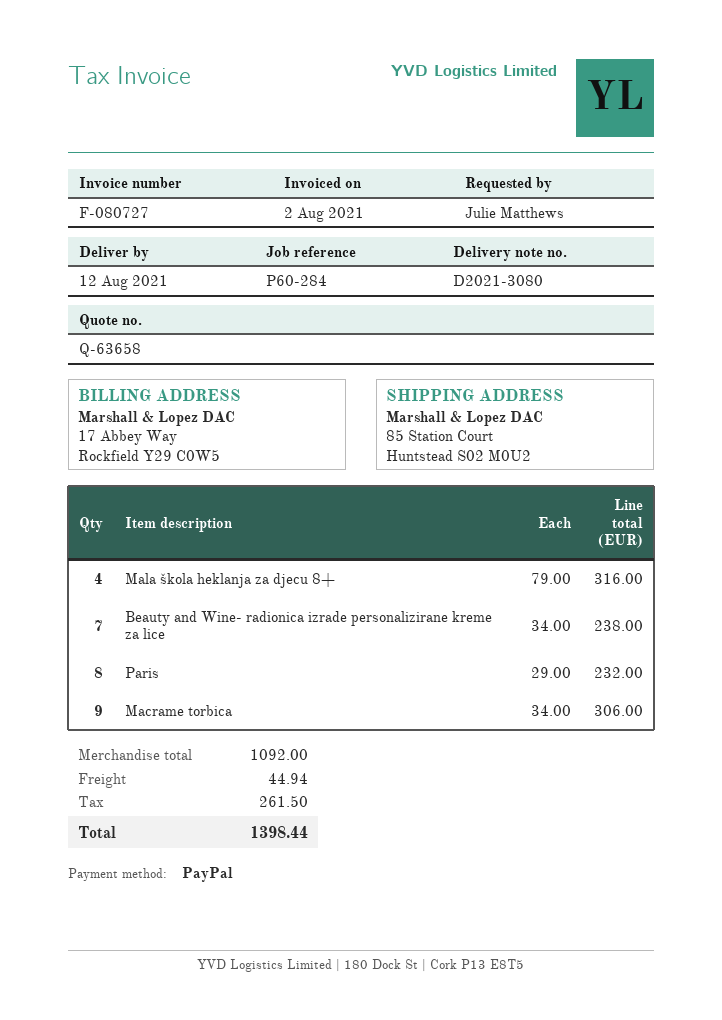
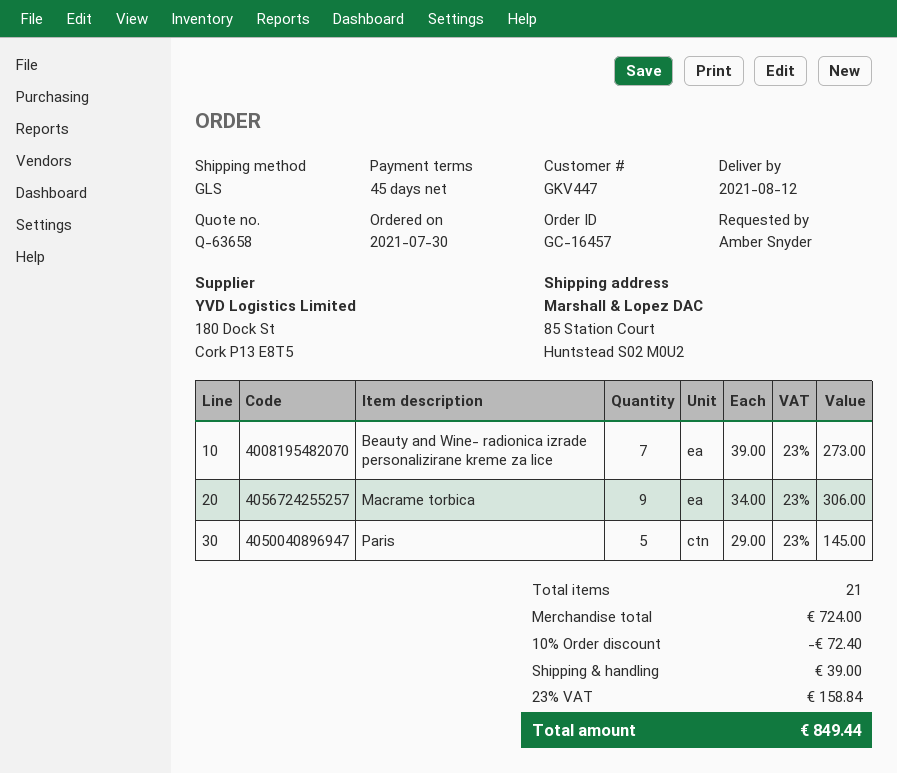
ordered by: Julie Matthews -> Amber Snyder
Mala škola heklanja za djecu 8+: 4 x 79.00 = 316.00 -> none
Beauty and Wine- radionica izrade personalizirane kreme za lice: 7 x 34.00 = 238.00 -> 7 x 39.00 = 273.00
Paris: 8 x 29.00 = 232.00 -> 5 x 29.00 = 145.00
subtotal: 1092.00 -> 724.00
discount: none -> 10% = 72.40
shipping: 44.94 -> 39.00
tax: 261.50 -> 158.84
total: 1398.44 -> 849.44

